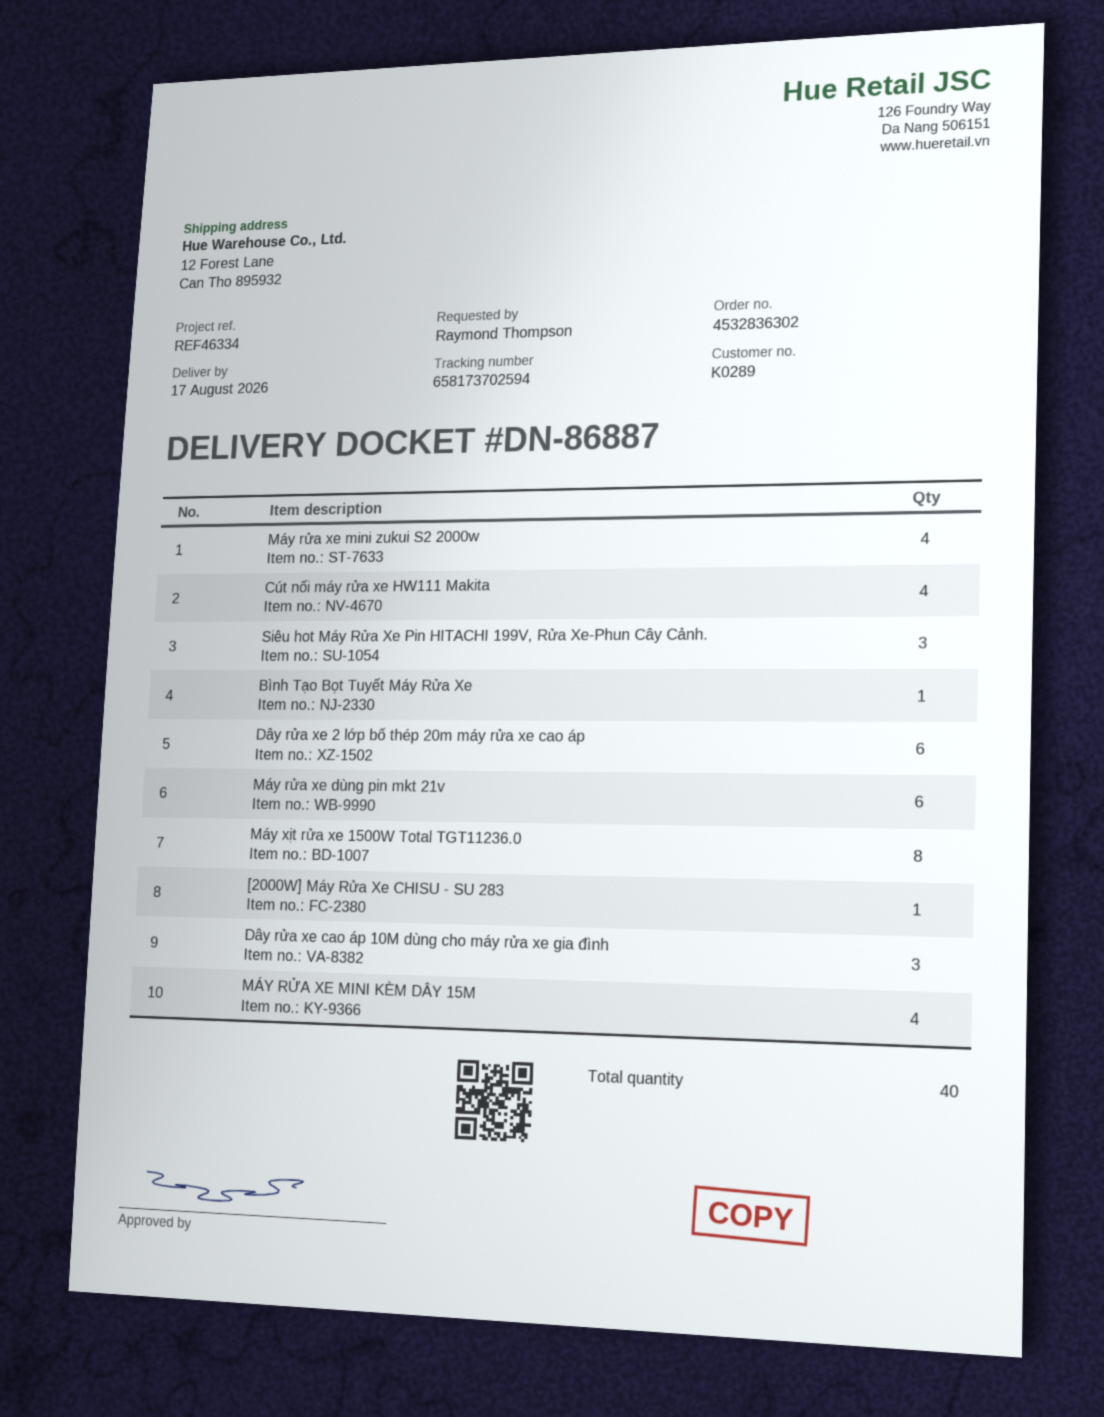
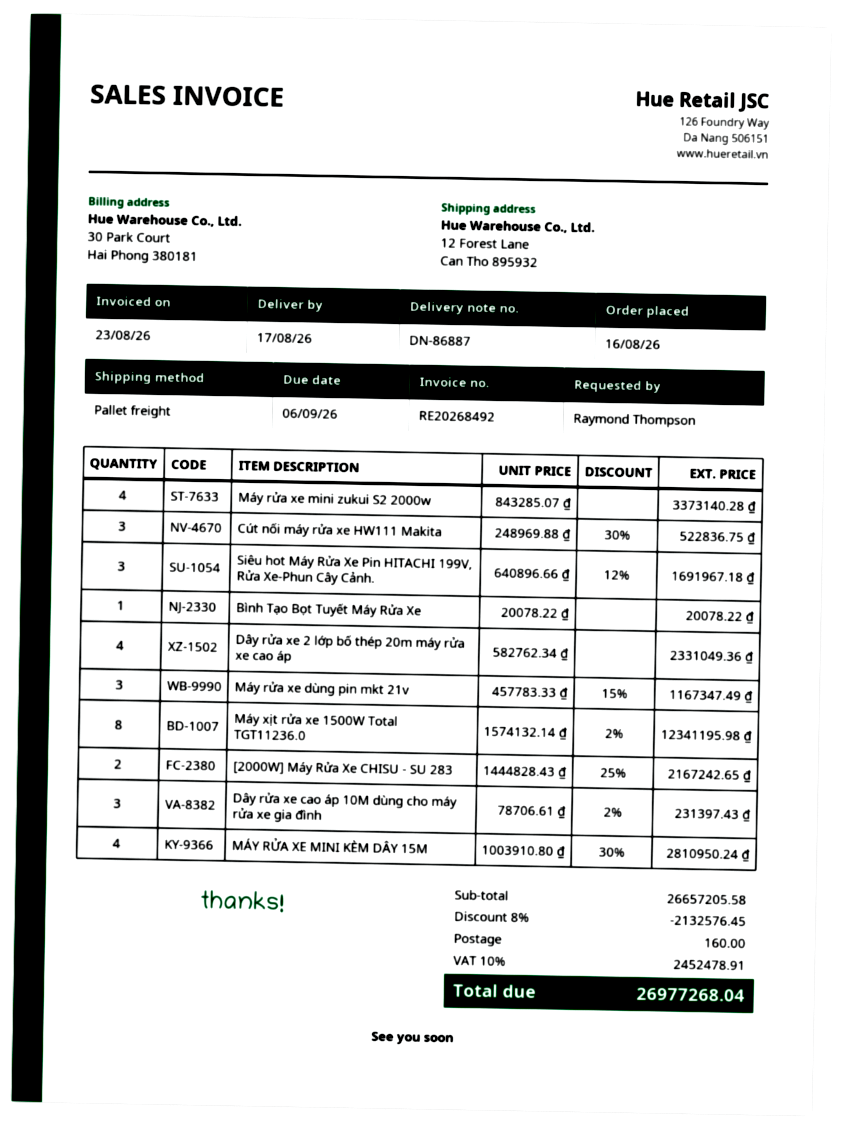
Cút nối máy rửa xe HW111 Makita: 4 -> 3
Dây rửa xe 2 lớp bố thép 20m máy rửa xe cao áp: 6 -> 4
Máy rửa xe dùng pin mkt 21v: 6 -> 3
[2000W] Máy Rửa Xe CHISU - SU 283: 1 -> 2

